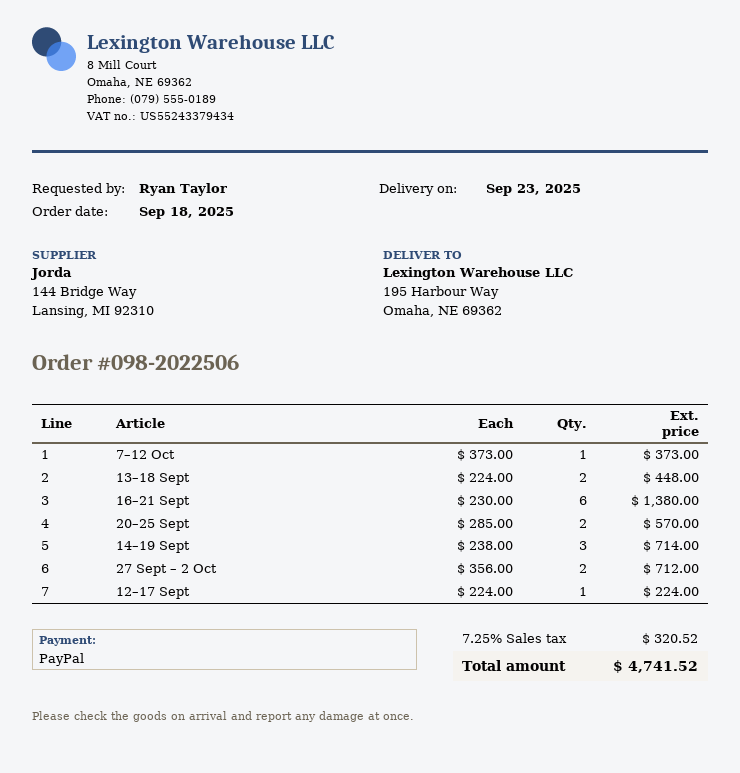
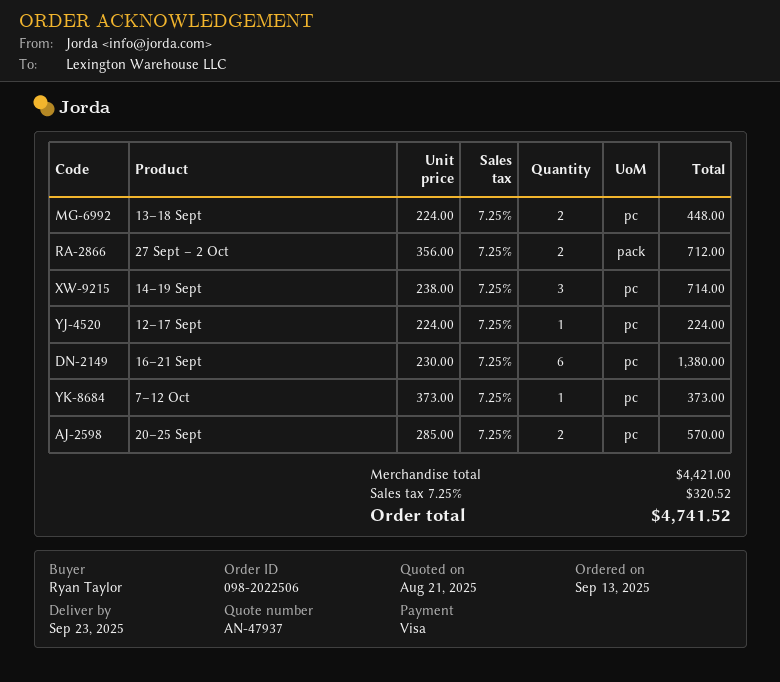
order date: 2025-09-18 -> 2025-09-13
payment method: PayPal -> Visa

